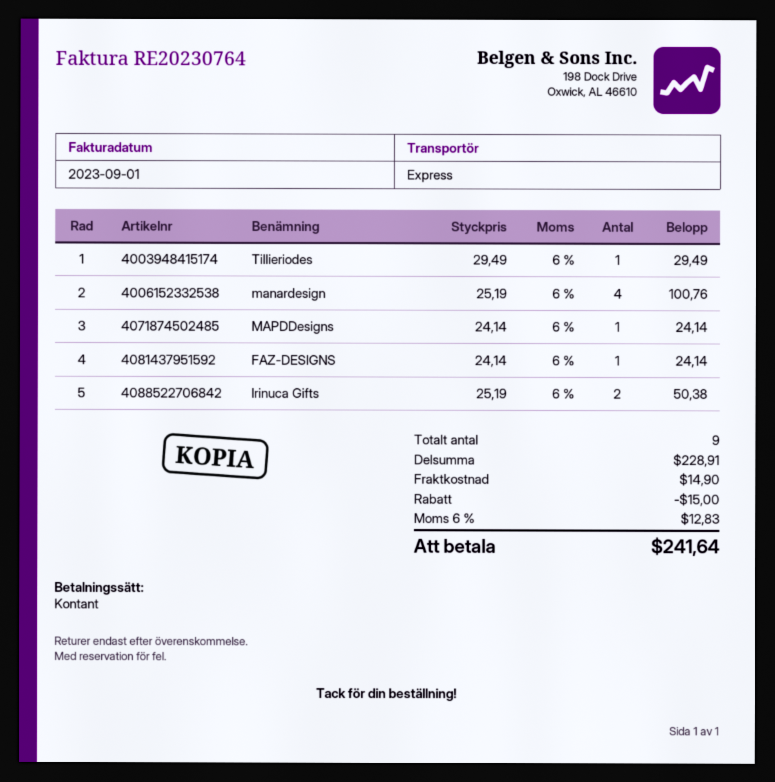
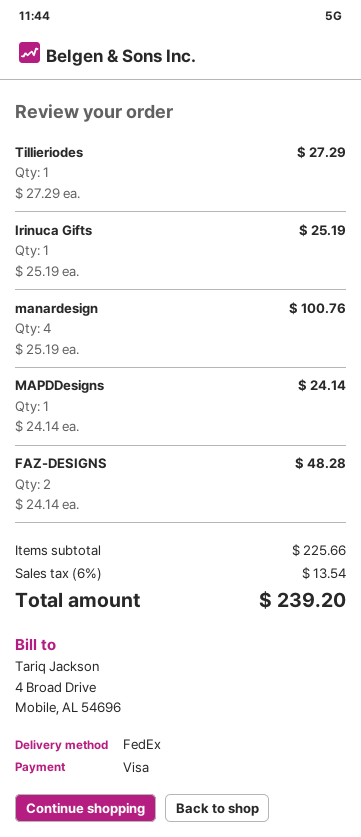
payment method: cash -> Visa
shipping method: express -> FedEx
Tillieriodes: 1 x 29.49 = 29.49 -> 1 x 27.29 = 27.29
FAZ-DESIGNS: 1 x 24.14 = 24.14 -> 2 x 24.14 = 48.28
Irinuca Gifts: 2 x 25.19 = 50.38 -> 1 x 25.19 = 25.19
subtotal: 228.91 -> 225.66
discount: 15.00 -> none
shipping: 14.90 -> none
tax: 6% = 12.83 -> 6% = 13.54
total: 241.64 -> 239.20

